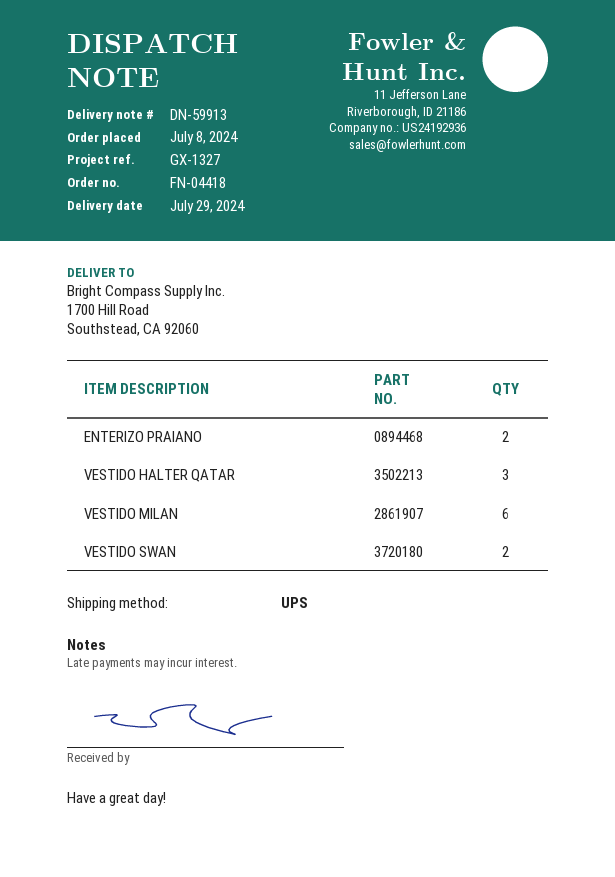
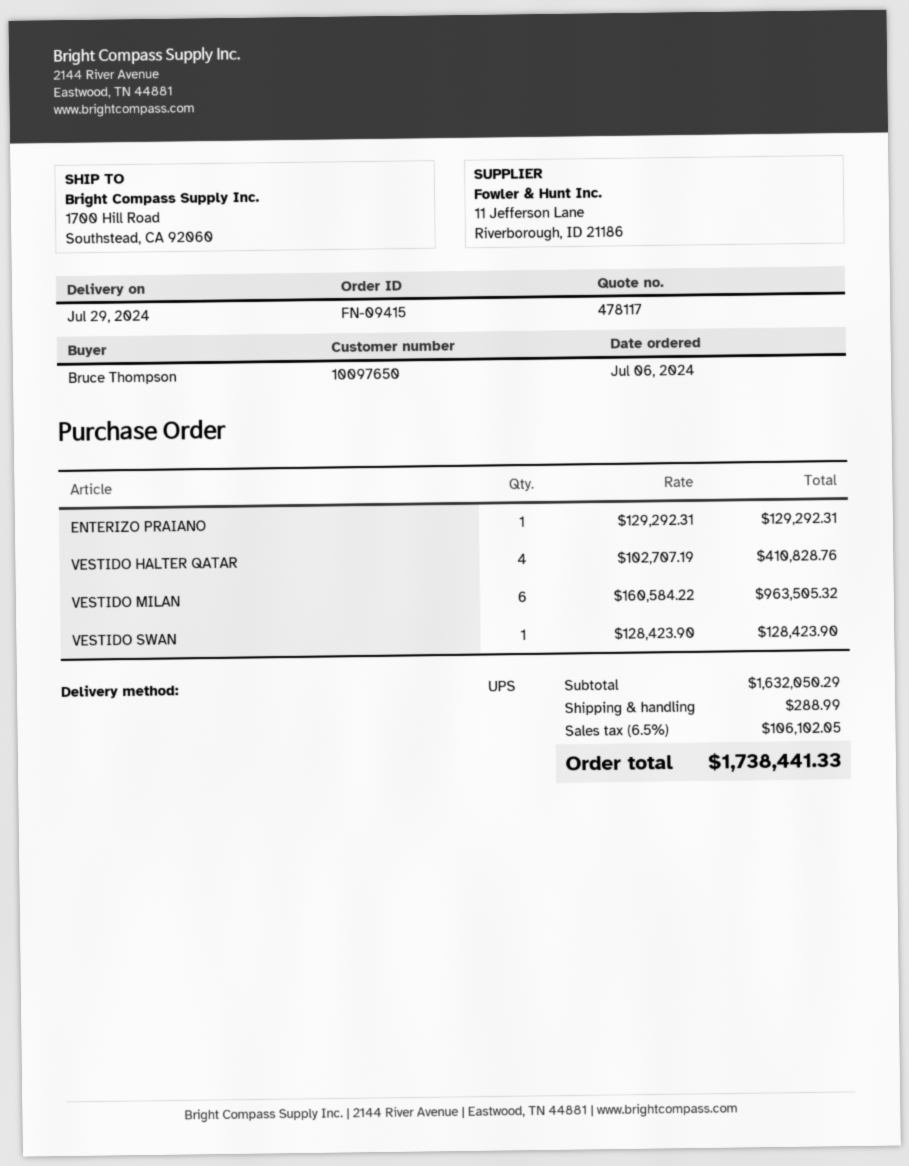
order number: FN-04418 -> FN-09415
order date: 2024-07-08 -> 2024-07-06
ENTERIZO PRAIANO: 2 -> 1
VESTIDO HALTER QATAR: 3 -> 4
VESTIDO SWAN: 2 -> 1

